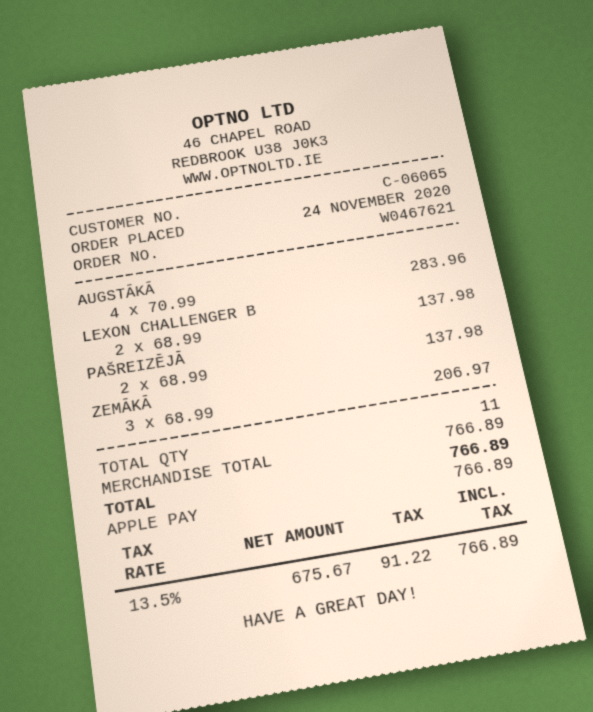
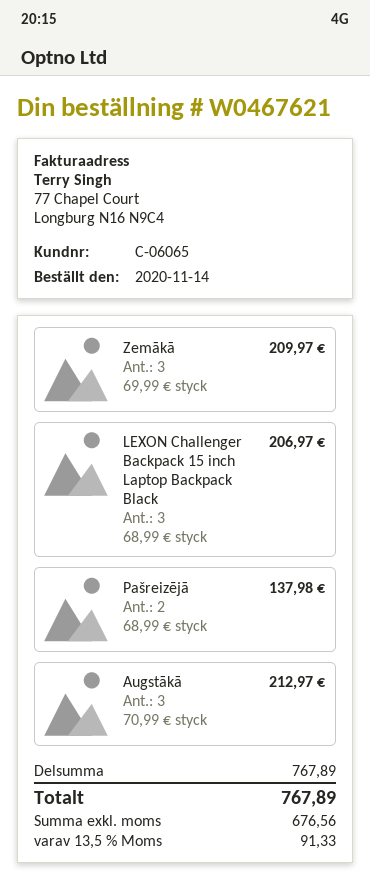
order date: 2020-11-24 -> 2020-11-14
AUGSTĀKĀ: 4 x 70.99 = 283.96 -> 3 x 70.99 = 212.97
LEXON CHALLENGER B: 2 x 68.99 = 137.98 -> 3 x 68.99 = 206.97
ZEMĀKĀ: 3 x 68.99 = 206.97 -> 3 x 69.99 = 209.97
subtotal: 766.89 -> 767.89
net: 675.67 -> 676.56
tax: 13.5% = 91.22 -> 13.5% = 91.33
total: 766.89 -> 767.89

